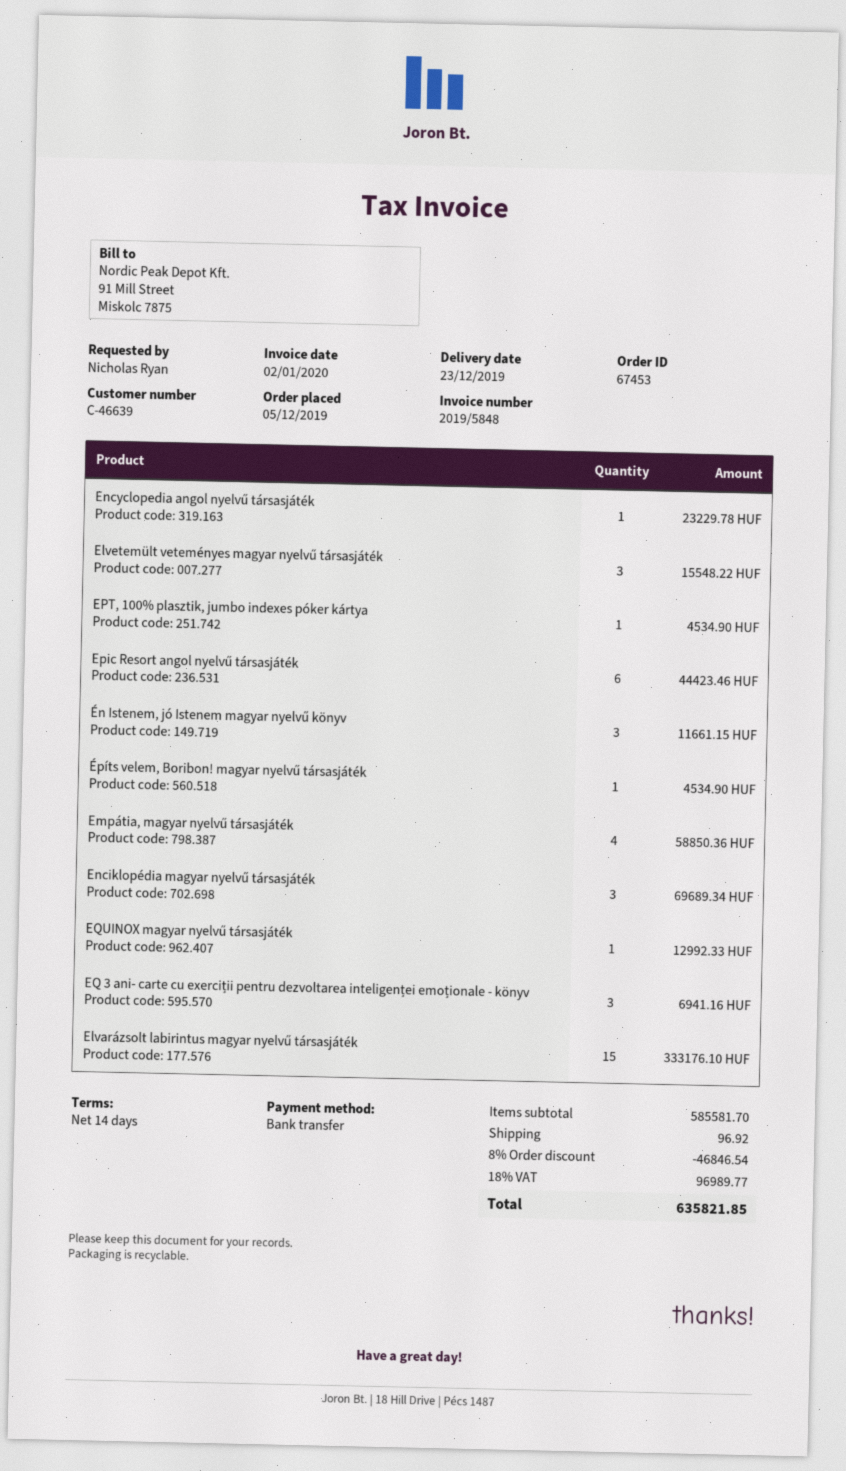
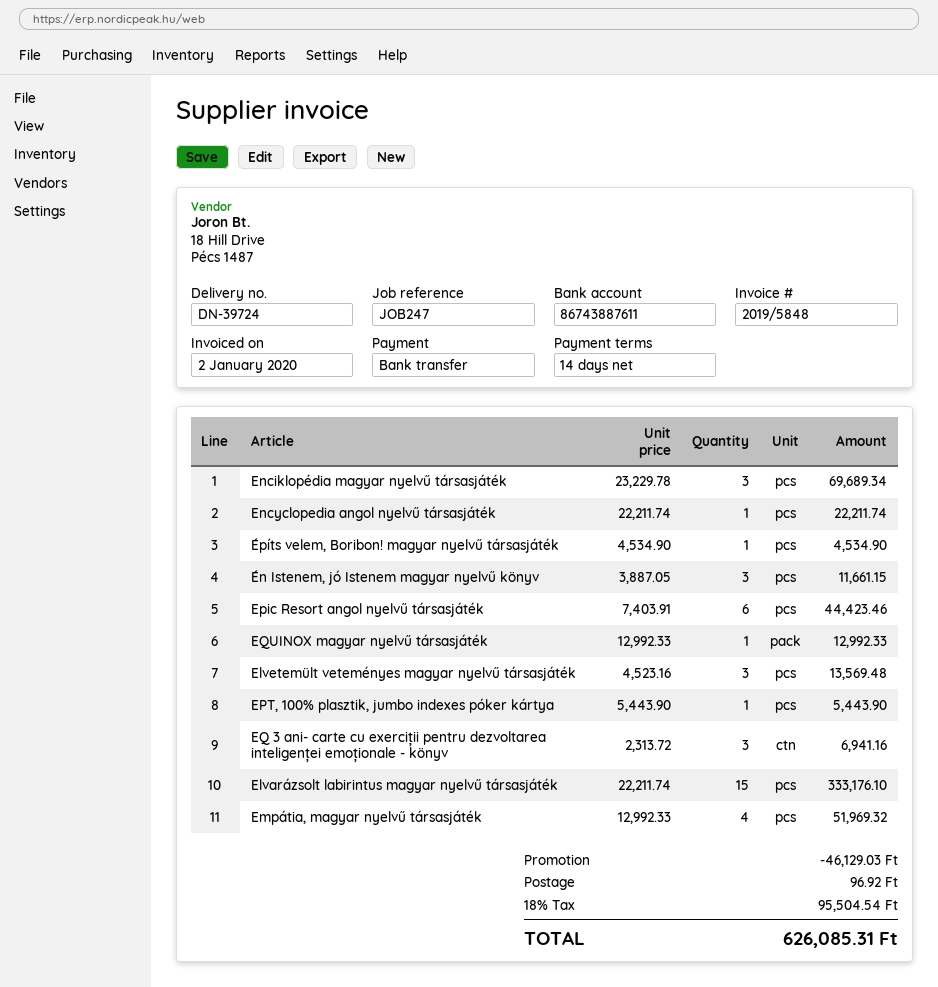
Encyclopedia angol nyelvű társasjáték: 1 for 23229.78 -> 1 for 22211.74
Elvetemült veteményes magyar nyelvű társasjáték: 3 for 15548.22 -> 3 for 13569.48
EPT, 100% plasztik, jumbo indexes póker kártya: 1 for 4534.90 -> 1 for 5443.90
Empátia, magyar nyelvű társasjáték: 4 for 58850.36 -> 4 for 51969.32
discount: 46846.54 -> 46129.03
tax: 18% = 96989.77 -> 18% = 95504.54
total: 635821.85 -> 626085.31

